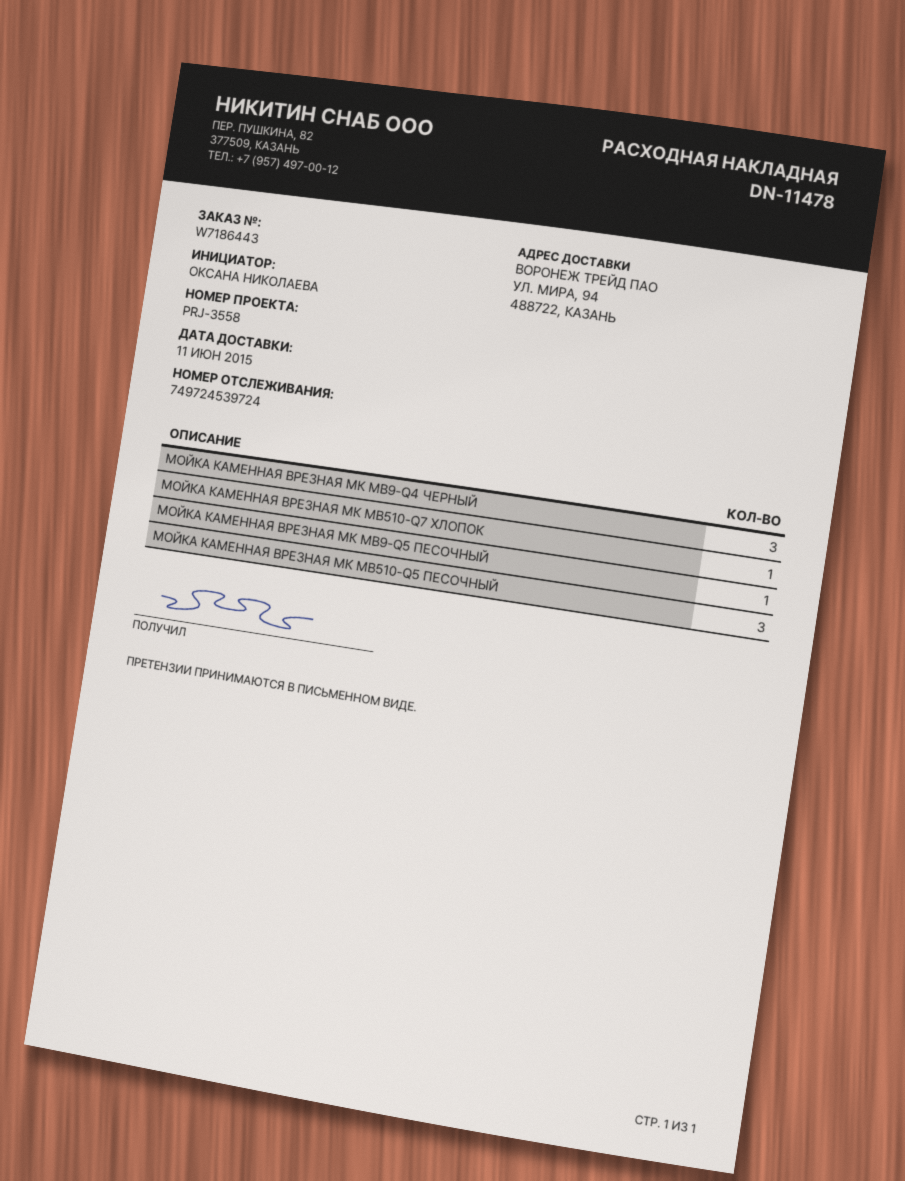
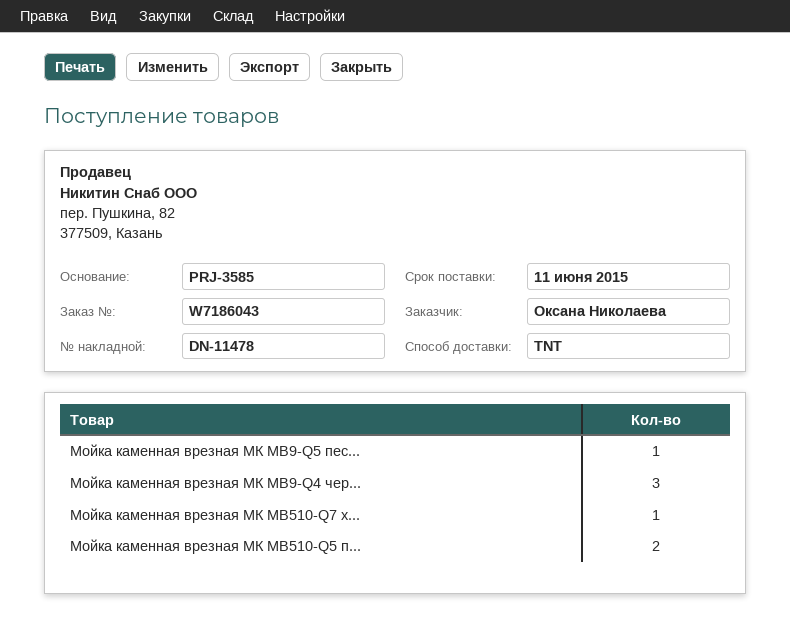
order number: W7186443 -> W7186043
reference: PRJ-3558 -> PRJ-3585
МОЙКА КАМЕННАЯ ВРЕЗНАЯ МК МВ510-Q5 ПЕСОЧНЫЙ: 3 -> 2

